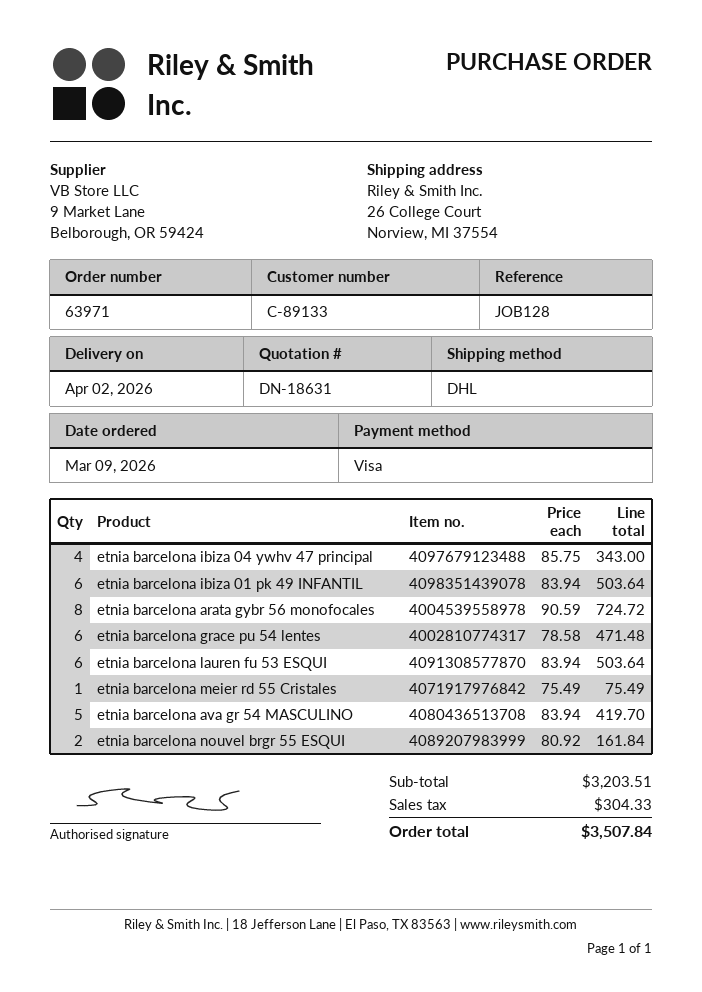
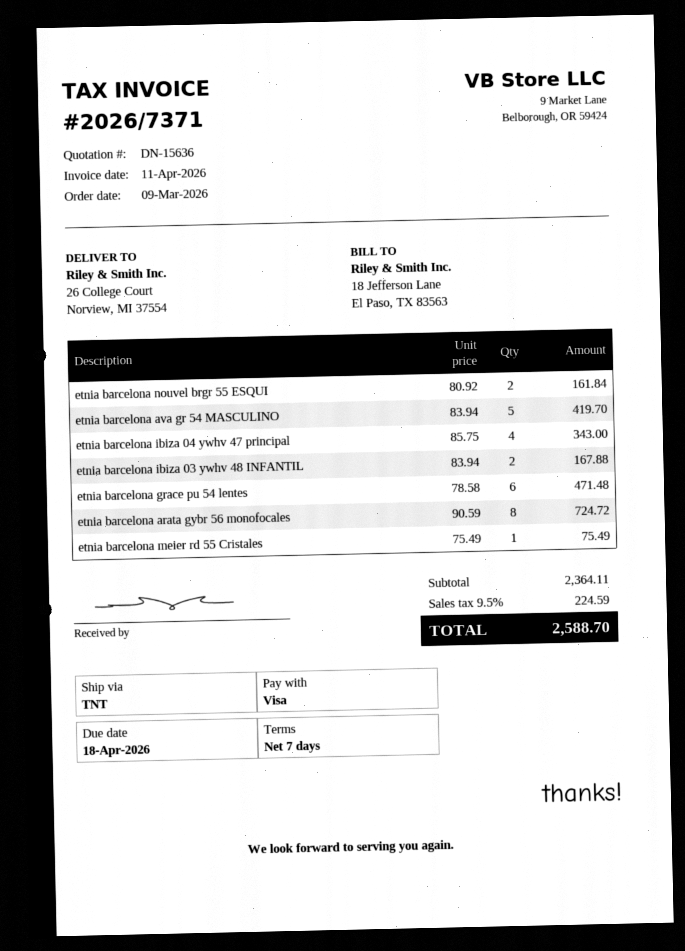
quote number: DN-18631 -> DN-15636
shipping method: DHL -> TNT
etnia barcelona ibiza 01 pk 49 INFANTIL: 6 x 83.94 = 503.64 -> none
etnia barcelona lauren fu 53 ESQUI: 6 x 83.94 = 503.64 -> none
etnia barcelona ibiza 03 ywhv 48 INFANTIL: none -> 2 x 83.94 = 167.88
subtotal: 3203.51 -> 2364.11
tax: 304.33 -> 224.59
total: 3507.84 -> 2588.70

